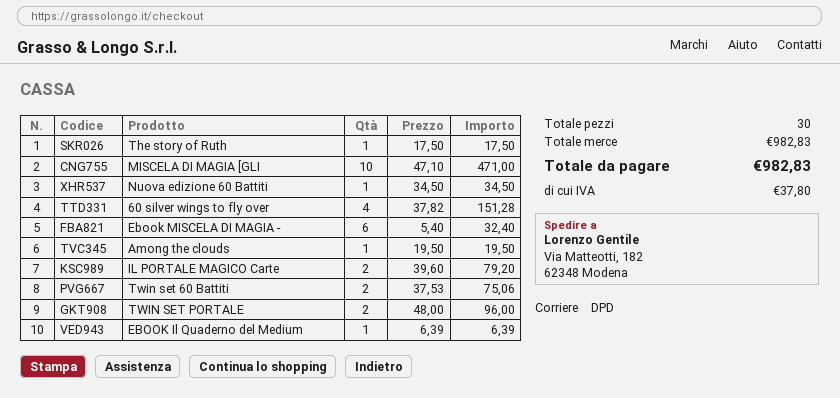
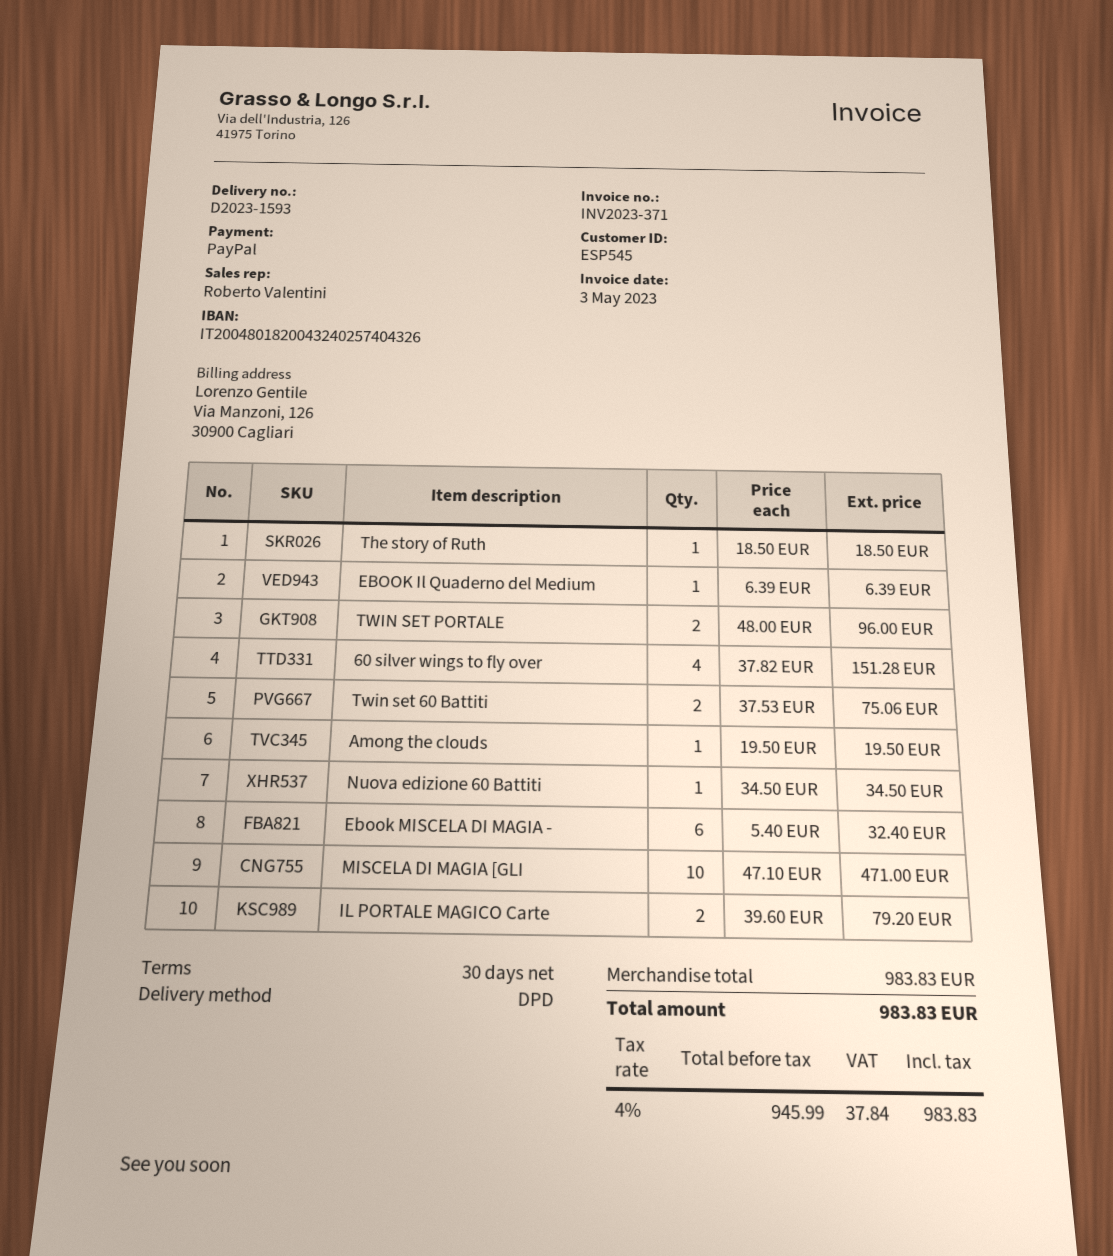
The story of Ruth: 1 x 17.50 = 17.50 -> 1 x 18.50 = 18.50
subtotal: 982.83 -> 983.83
tax: 37.80 -> 37.84
total: 982.83 -> 983.83

